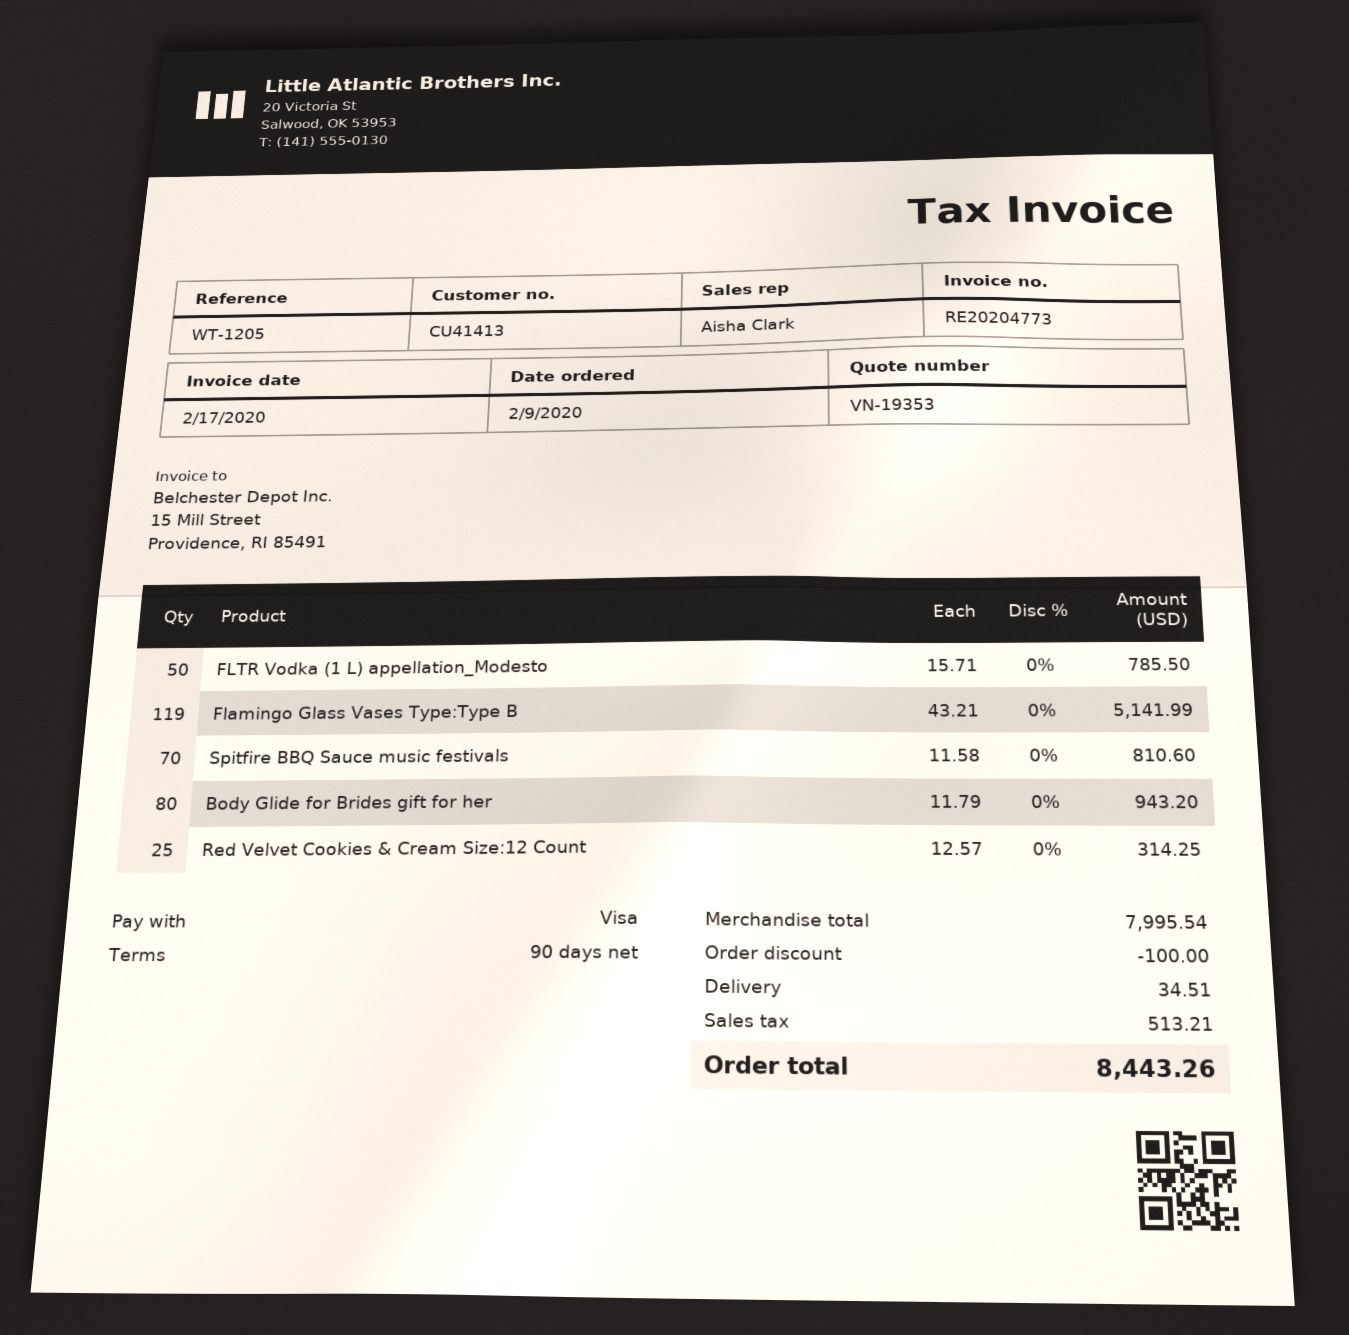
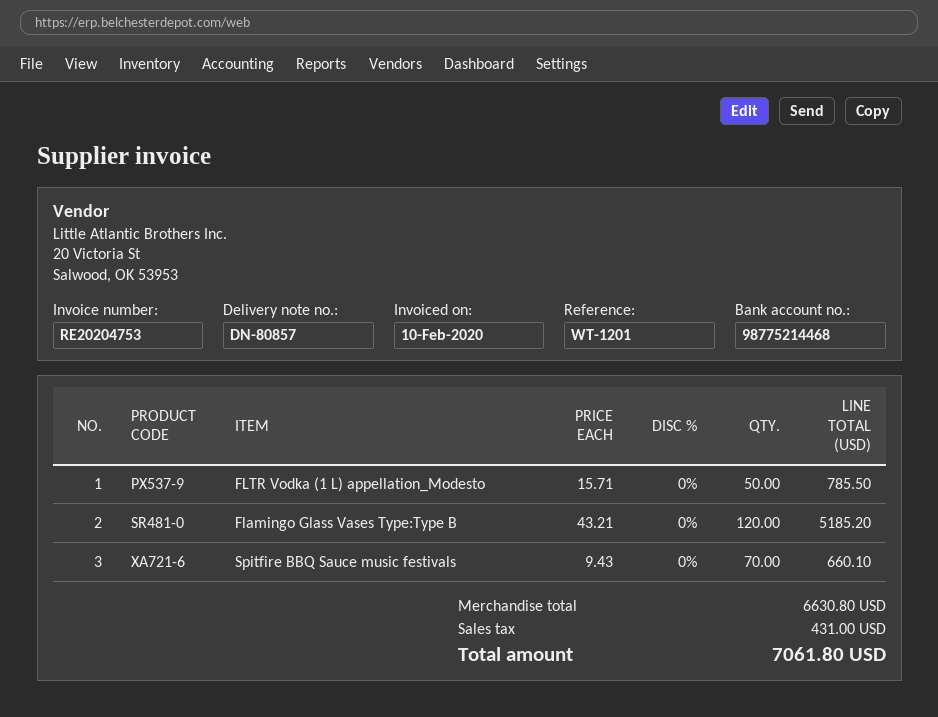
invoice number: RE20204773 -> RE20204753
invoice date: 2020-02-17 -> 2020-02-10
reference: WT-1205 -> WT-1201
Flamingo Glass Vases Type:Type B: 119 x 43.21 = 5141.99 -> 120 x 43.21 = 5185.20
Spitfire BBQ Sauce music festivals: 70 x 11.58 = 810.60 -> 70 x 9.43 = 660.10
Body Glide for Brides gift for her: 80 x 11.79 = 943.20 -> none
Red Velvet Cookies & Cream Size:12 Count: 25 x 12.57 = 314.25 -> none
subtotal: 7995.54 -> 6630.80
discount: 100.00 -> none
shipping: 34.51 -> none
tax: 513.21 -> 431.00
total: 8443.26 -> 7061.80

